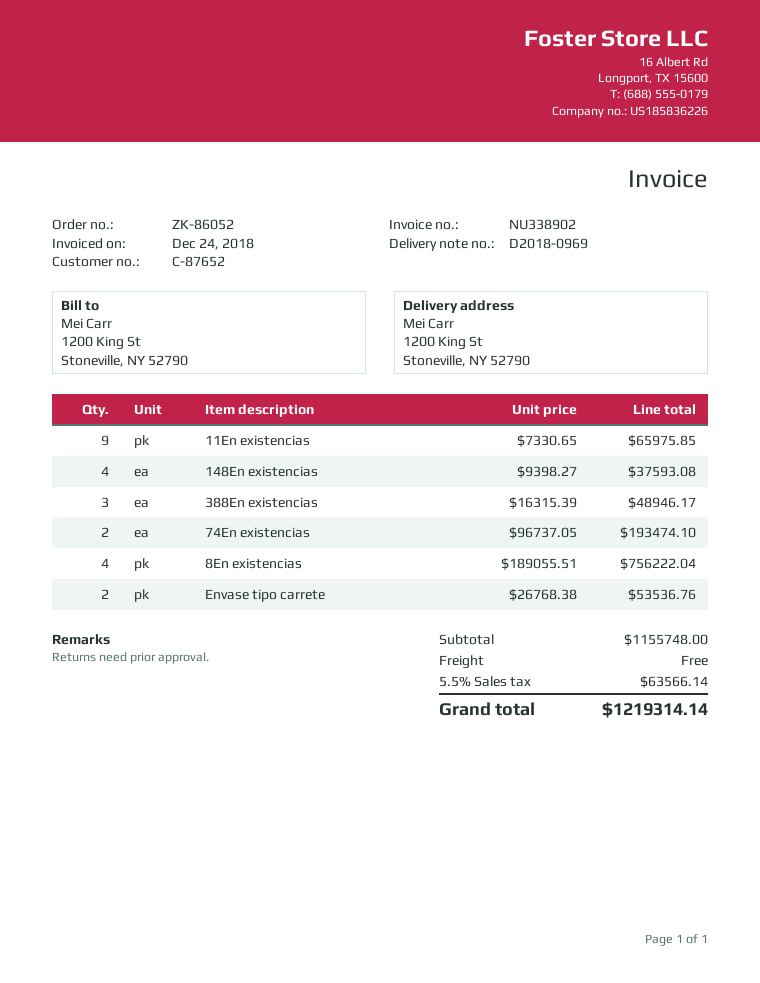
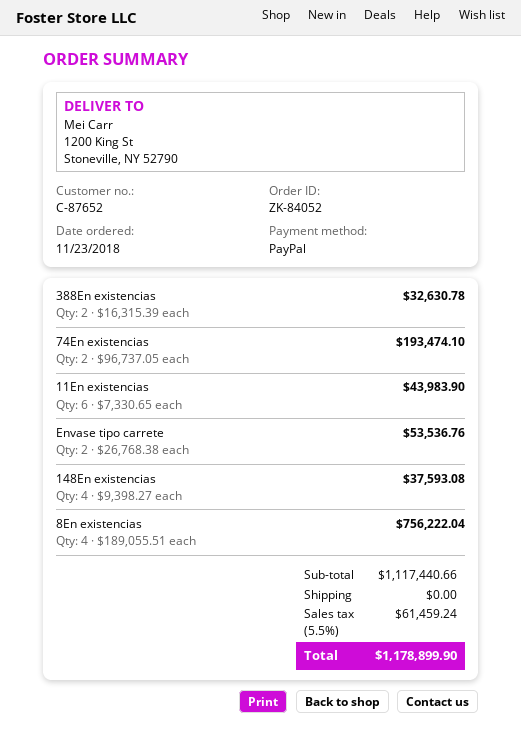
order number: ZK-86052 -> ZK-84052
11En existencias: 9 x 7330.65 = 65975.85 -> 6 x 7330.65 = 43983.90
388En existencias: 3 x 16315.39 = 48946.17 -> 2 x 16315.39 = 32630.78
subtotal: 1155748.00 -> 1117440.66
tax: 5.5% = 63566.14 -> 5.5% = 61459.24
total: 1219314.14 -> 1178899.90

